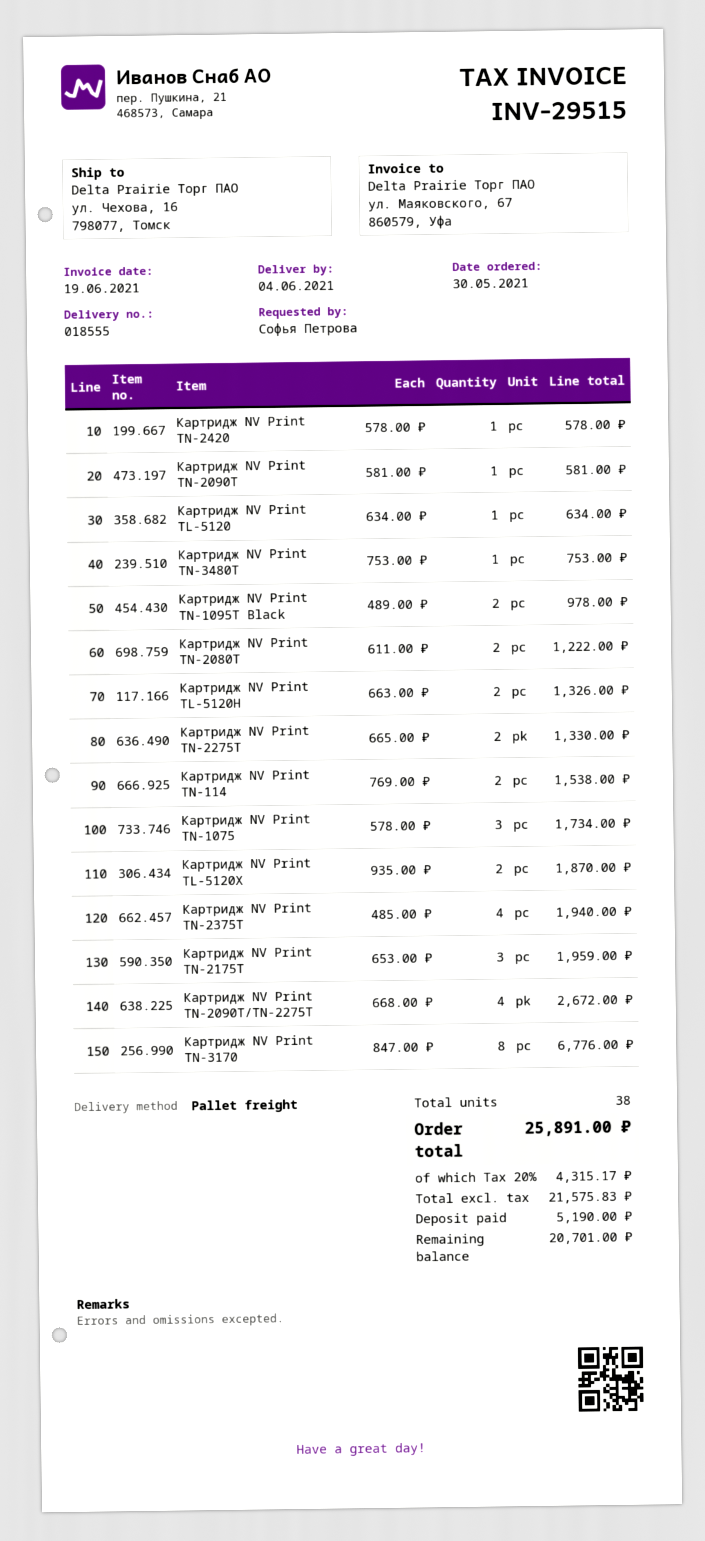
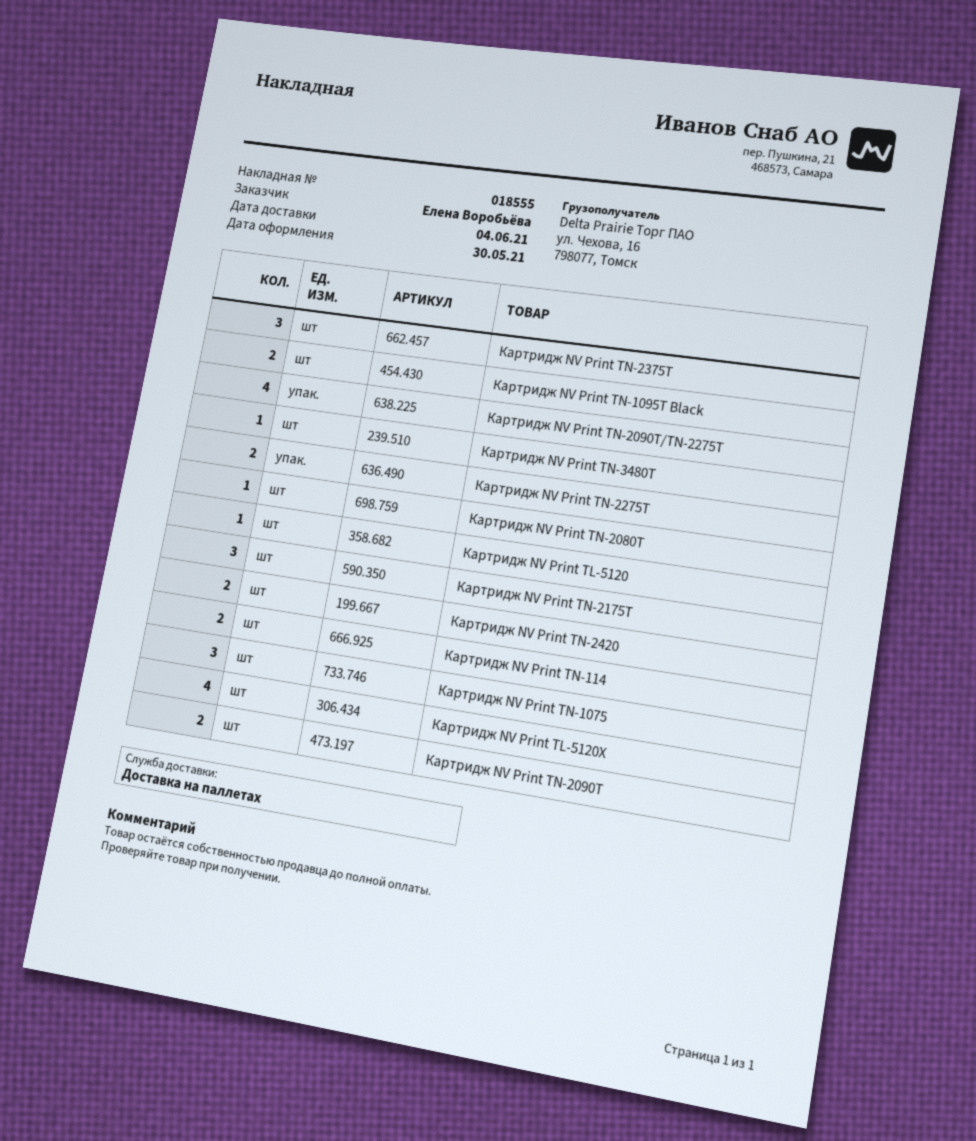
ordered by: Софья Петрова -> Елена Воробьёва
Картридж NV Print TN-2420: 1 -> 2
Картридж NV Print TN-2090T: 1 -> 2
Картридж NV Print TN-2080T: 2 -> 1
Картридж NV Print TL-5120H: 2 -> none
Картридж NV Print TL-5120X: 2 -> 4
Картридж NV Print TN-2375T: 4 -> 3
Картридж NV Print TN-3170: 8 -> none

